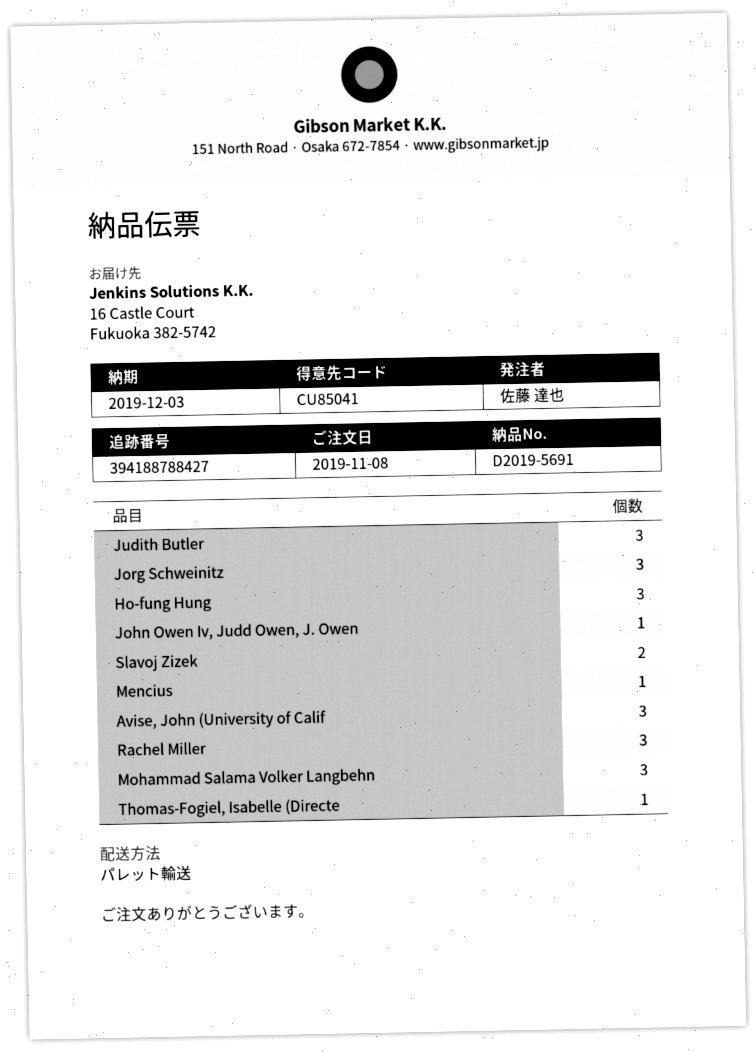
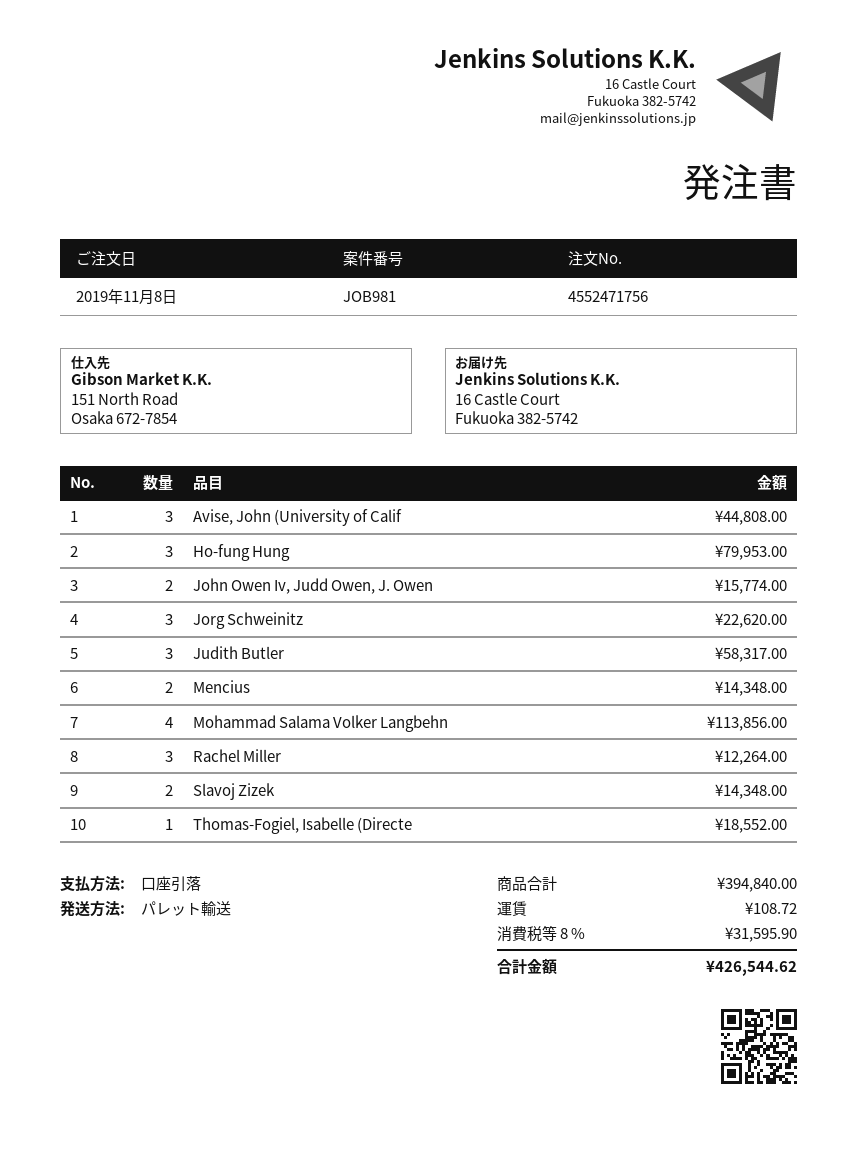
John Owen Iv, Judd Owen, J. Owen: 1 -> 2
Mencius: 1 -> 2
Mohammad Salama Volker Langbehn: 3 -> 4

